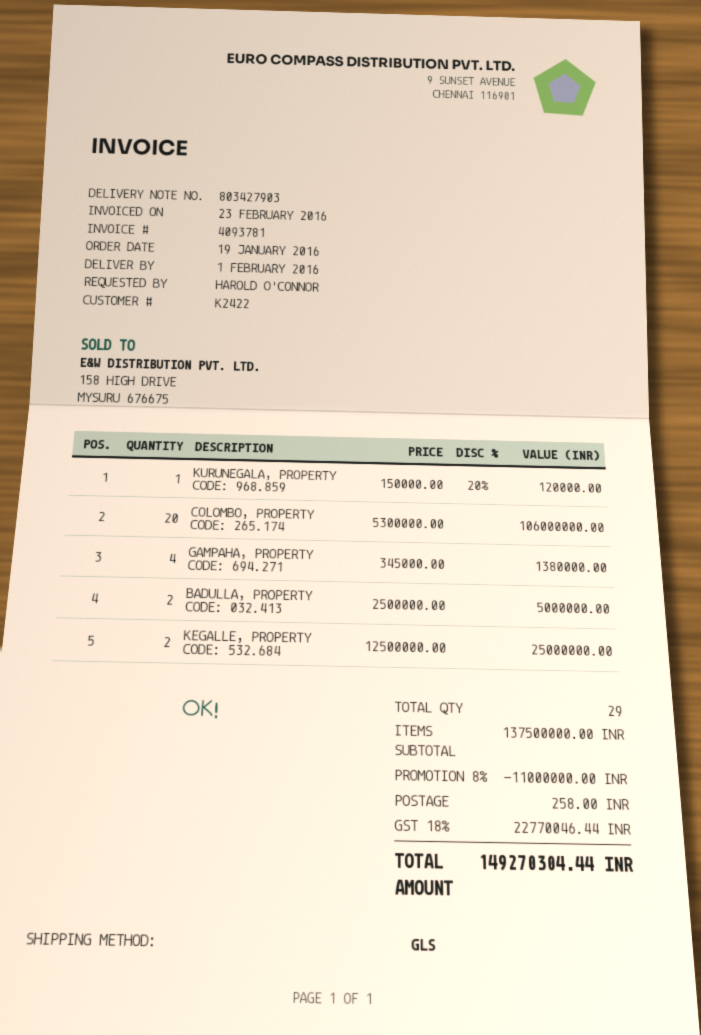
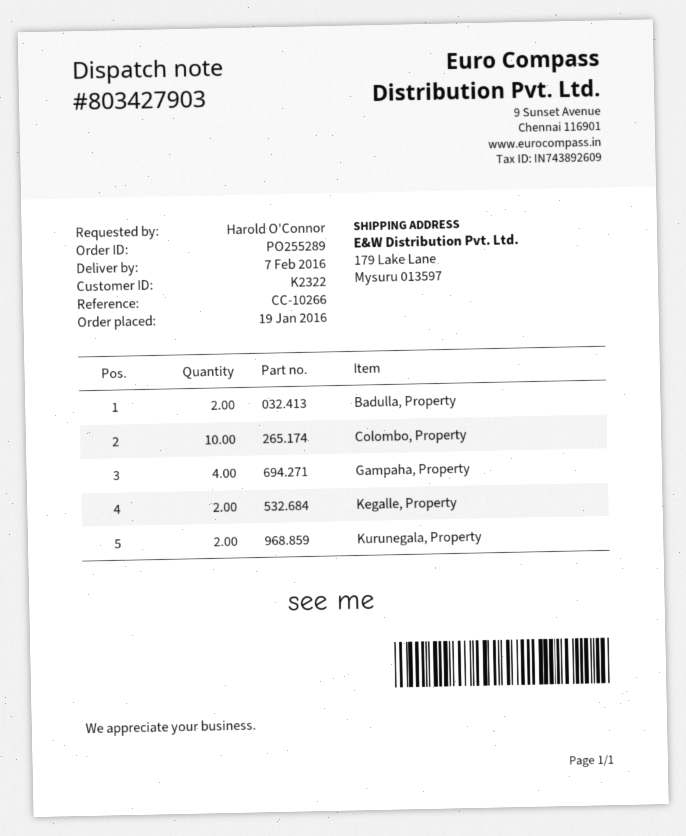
delivery date: 2016-02-01 -> 2016-02-07
customer number: K2422 -> K2322
KURUNEGALA, PROPERTY: 1 -> 2
COLOMBO, PROPERTY: 20 -> 10

